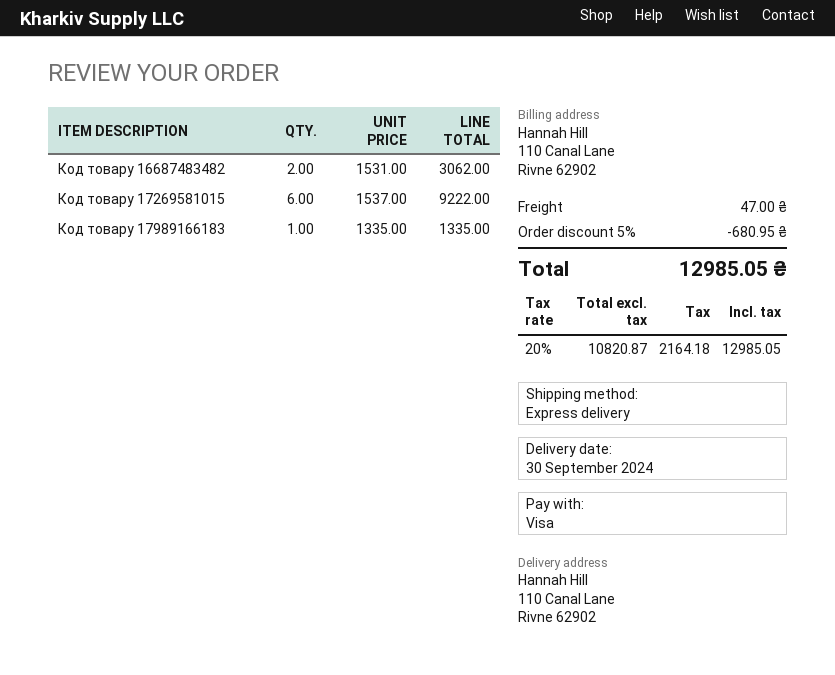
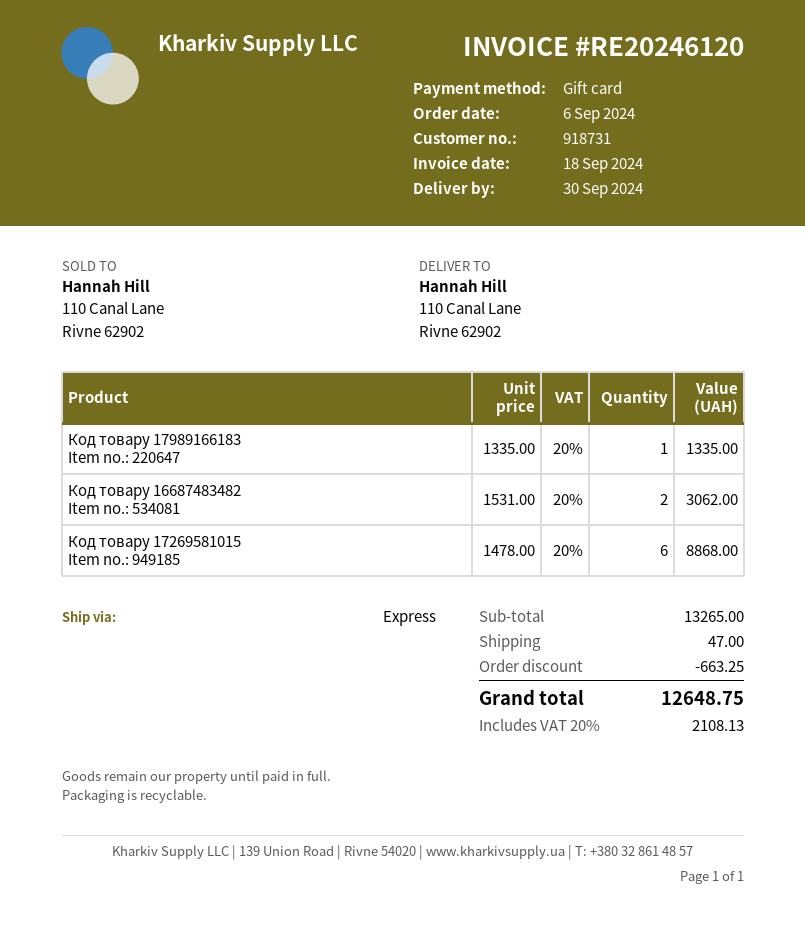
payment method: Visa -> gift card
Код товару 17269581015: 6 x 1537.00 = 9222.00 -> 6 x 1478.00 = 8868.00
discount: 680.95 -> 663.25
tax: 20% = 2164.18 -> 20% = 2108.13
total: 12985.05 -> 12648.75

